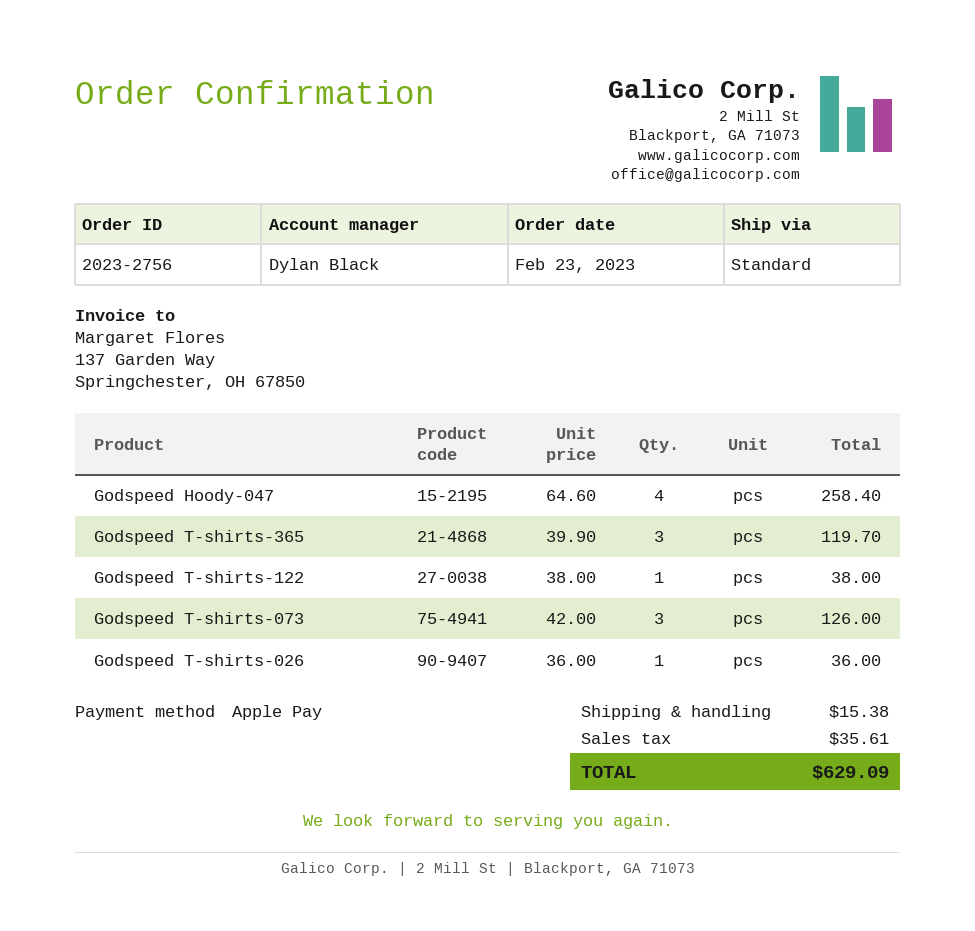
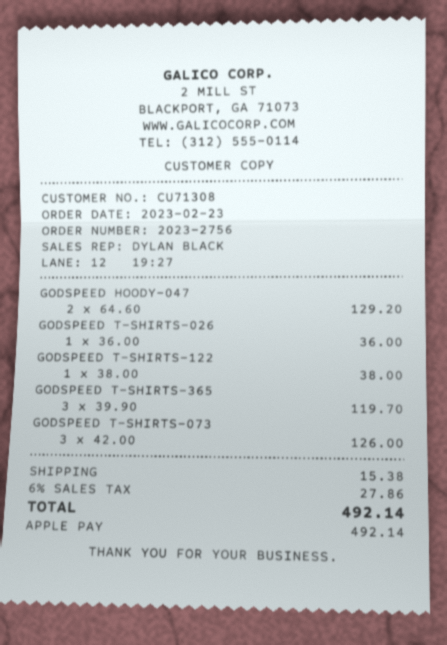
Godspeed Hoody-047: 4 x 64.60 = 258.40 -> 2 x 64.60 = 129.20
tax: 35.61 -> 27.86
total: 629.09 -> 492.14

